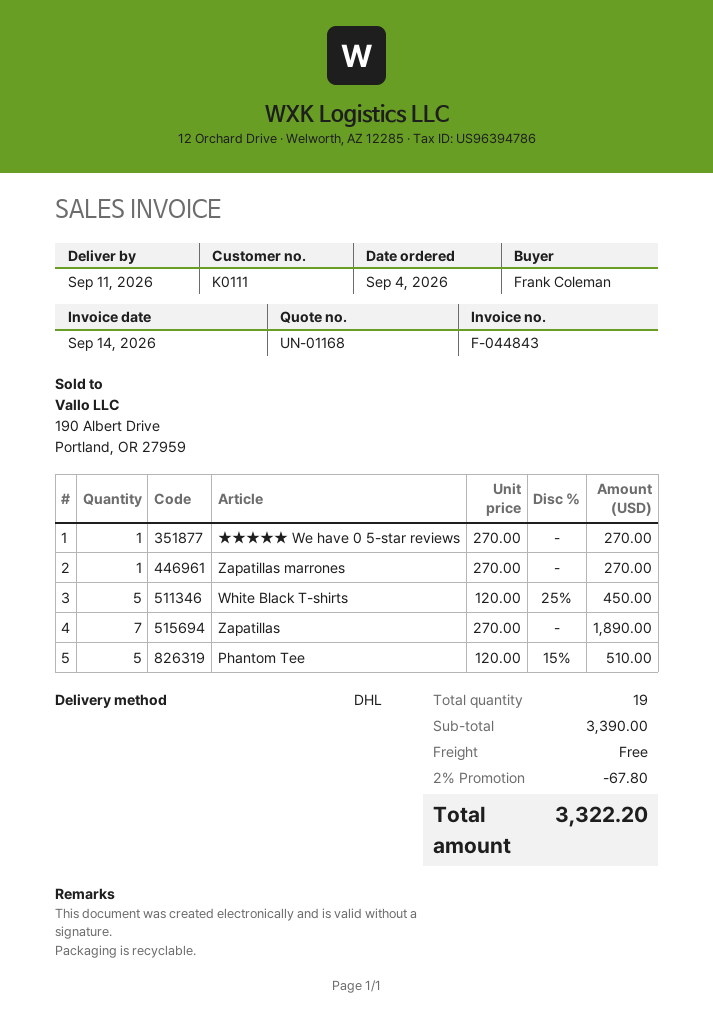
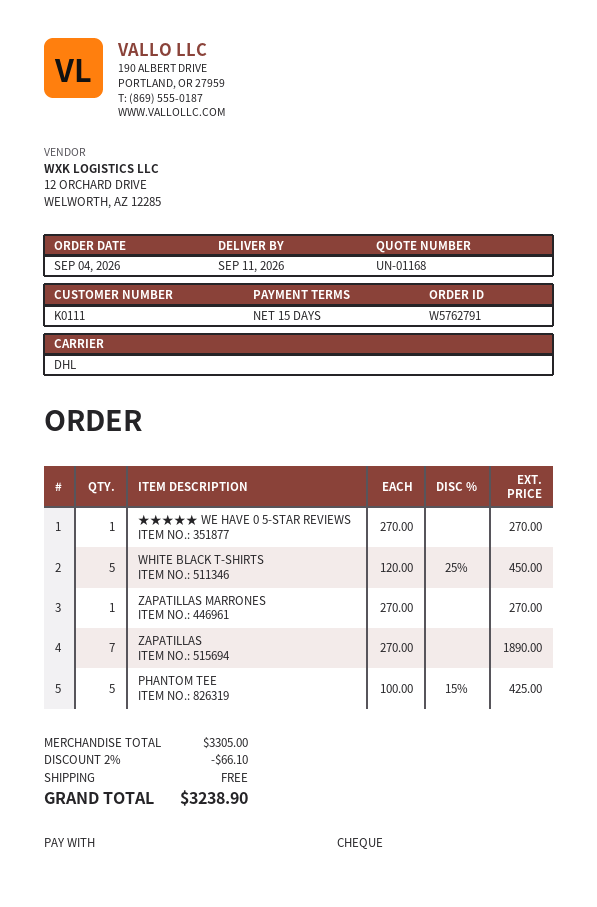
Phantom Tee: 5 x 120.00 - 15% = 510.00 -> 5 x 100.00 - 15% = 425.00
subtotal: 3390.00 -> 3305.00
discount: 2% = 67.80 -> 2% = 66.10
total: 3322.20 -> 3238.90

